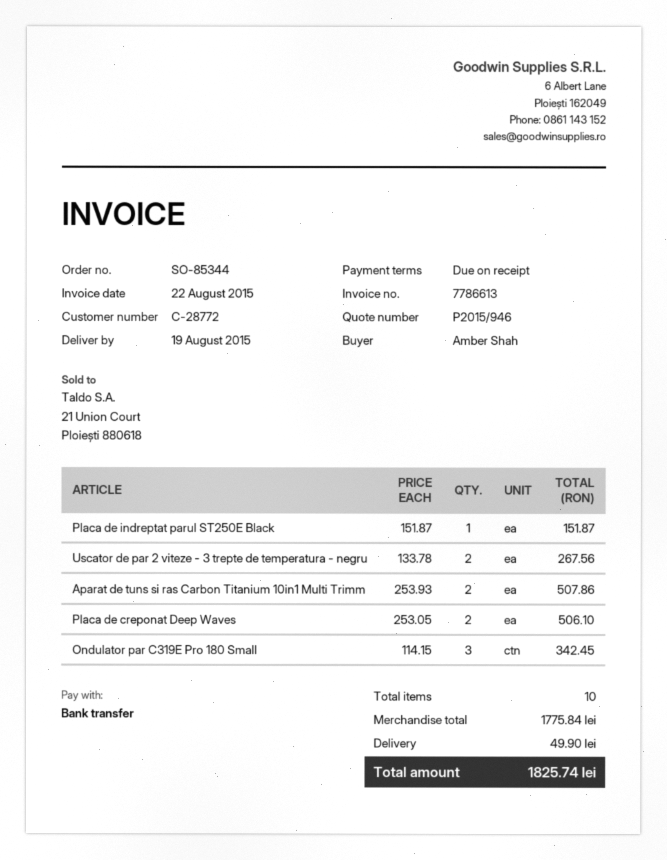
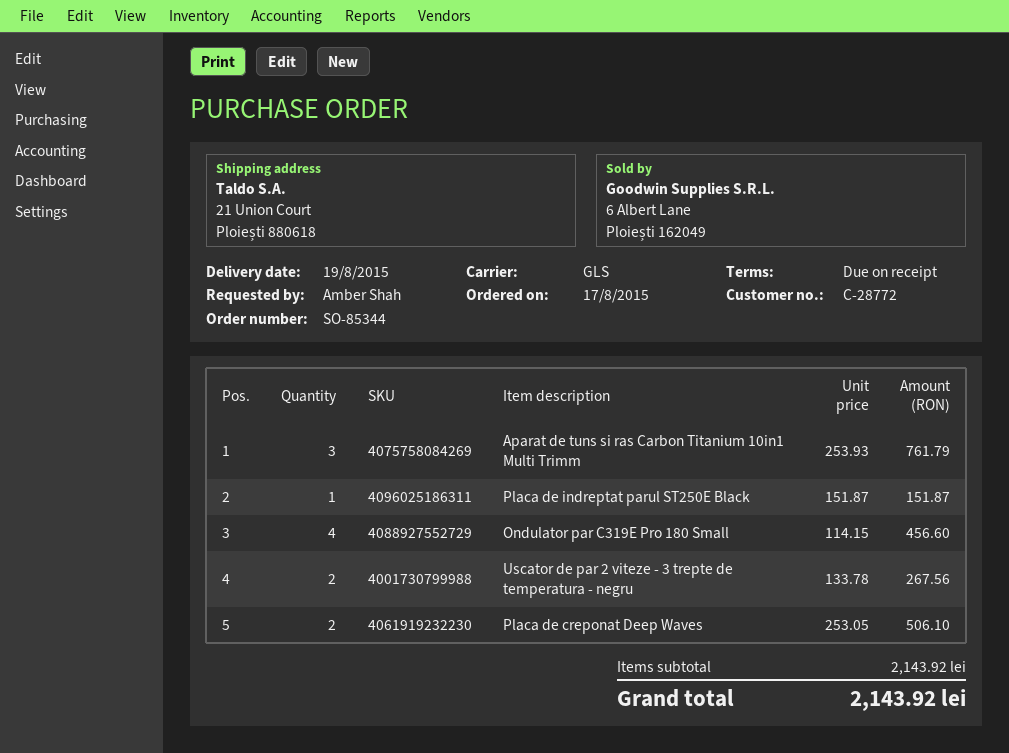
Aparat de tuns si ras Carbon Titanium 10in1 Multi Trimm: 2 x 253.93 = 507.86 -> 3 x 253.93 = 761.79
Ondulator par C319E Pro 180 Small: 3 x 114.15 = 342.45 -> 4 x 114.15 = 456.60
subtotal: 1775.84 -> 2143.92
shipping: 49.90 -> none
total: 1825.74 -> 2143.92

